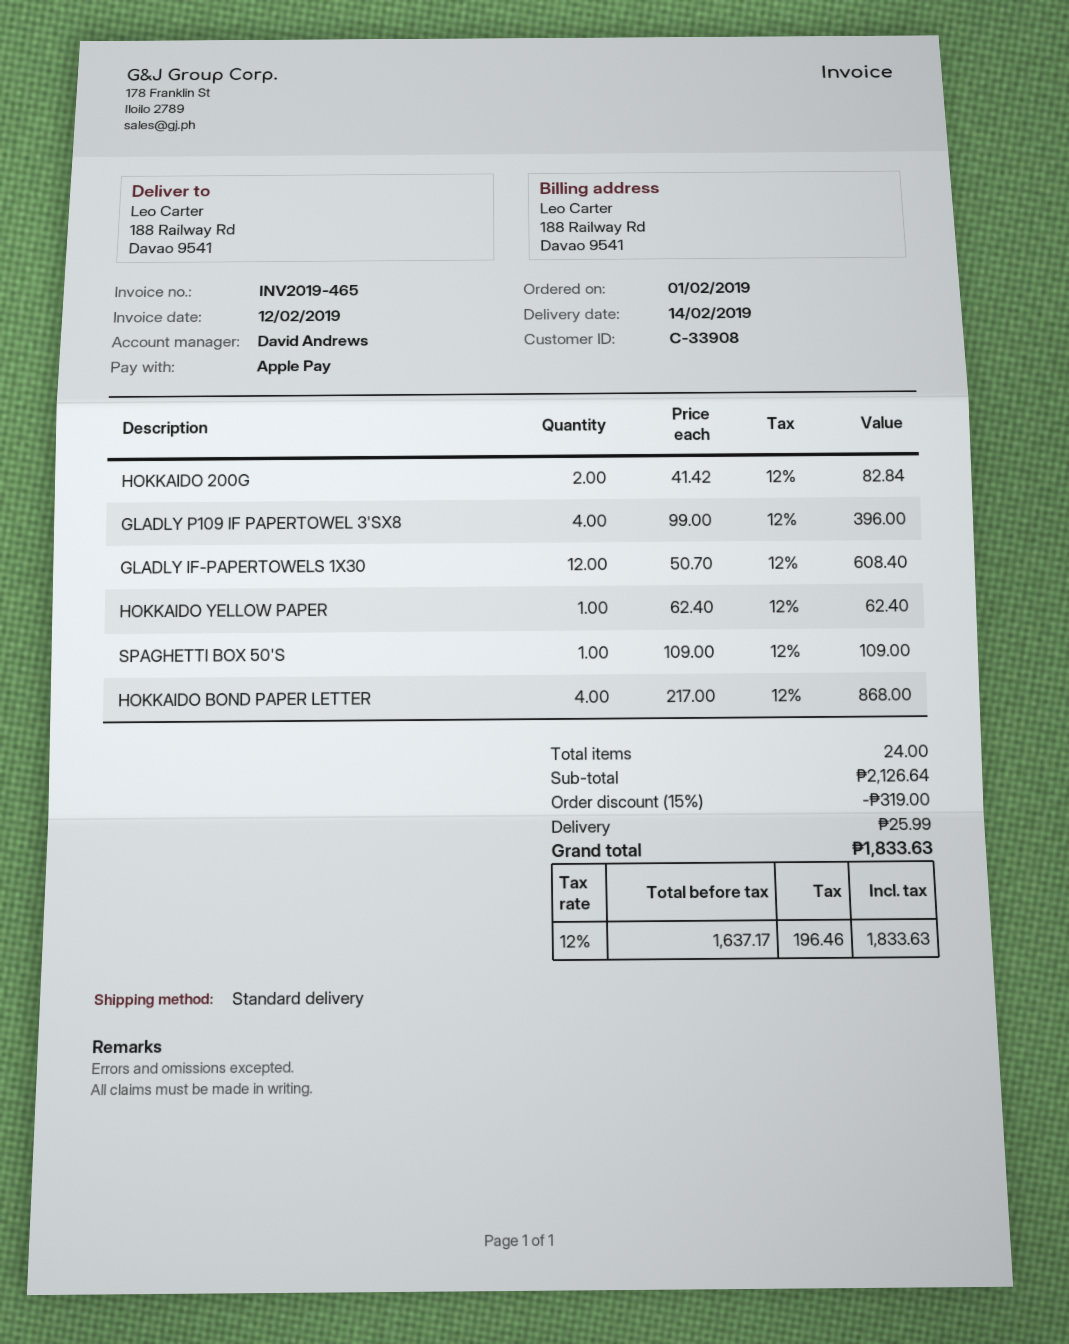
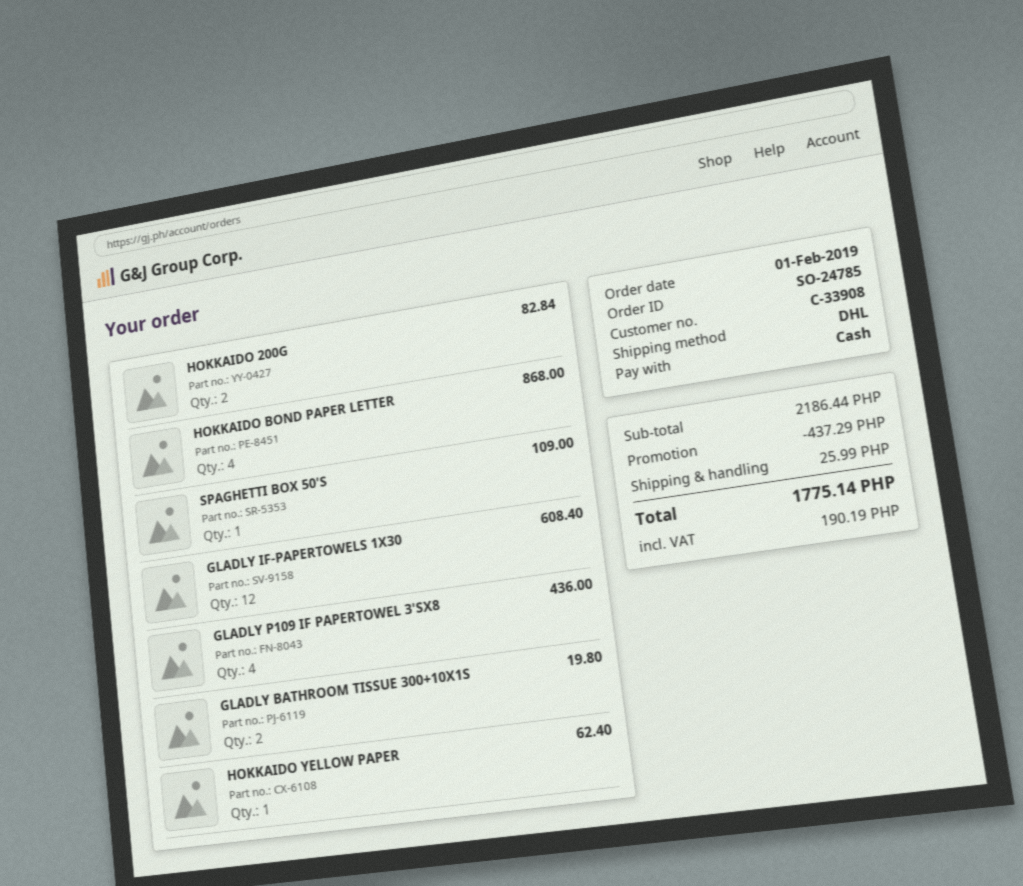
payment method: Apple Pay -> cash
shipping method: standard -> DHL
GLADLY P109 IF PAPERTOWEL 3'SX8: 4 for 396.00 -> 4 for 436.00
GLADLY BATHROOM TISSUE 300+10X1S: none -> 2 for 19.80
subtotal: 2126.64 -> 2186.44
discount: 319.00 -> 437.29
tax: 196.46 -> 190.19
total: 1833.63 -> 1775.14

